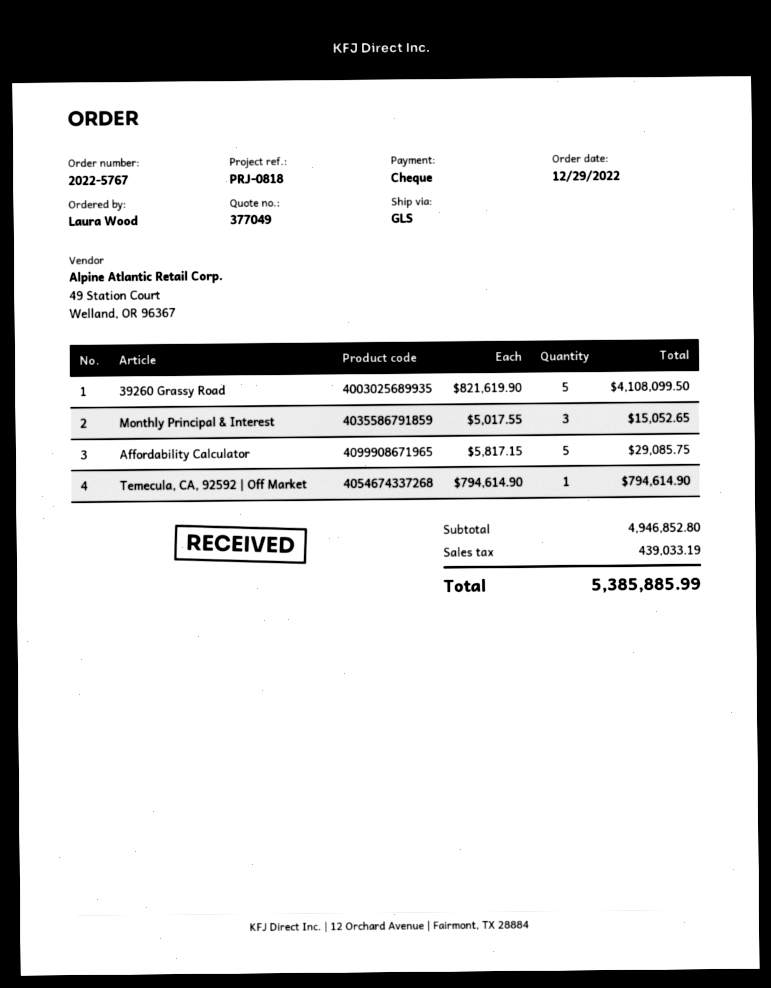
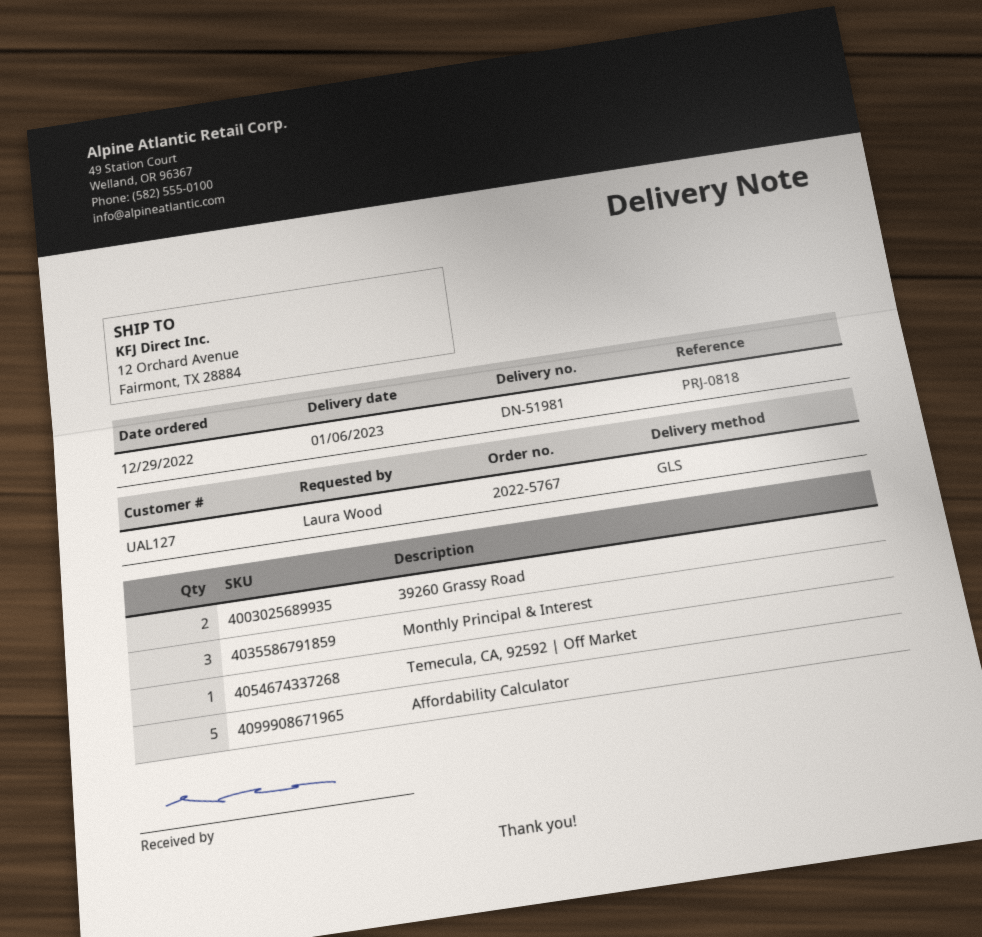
39260 Grassy Road: 5 -> 2

